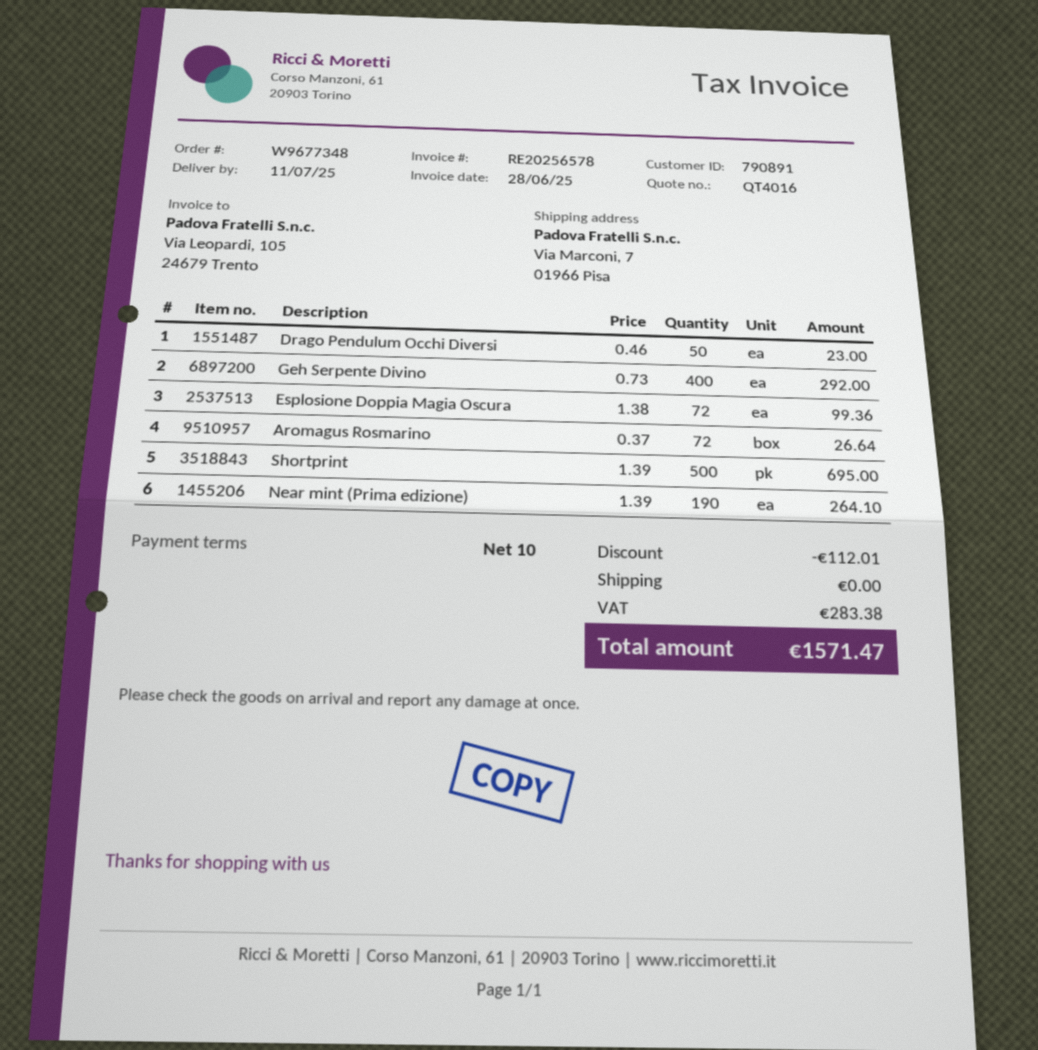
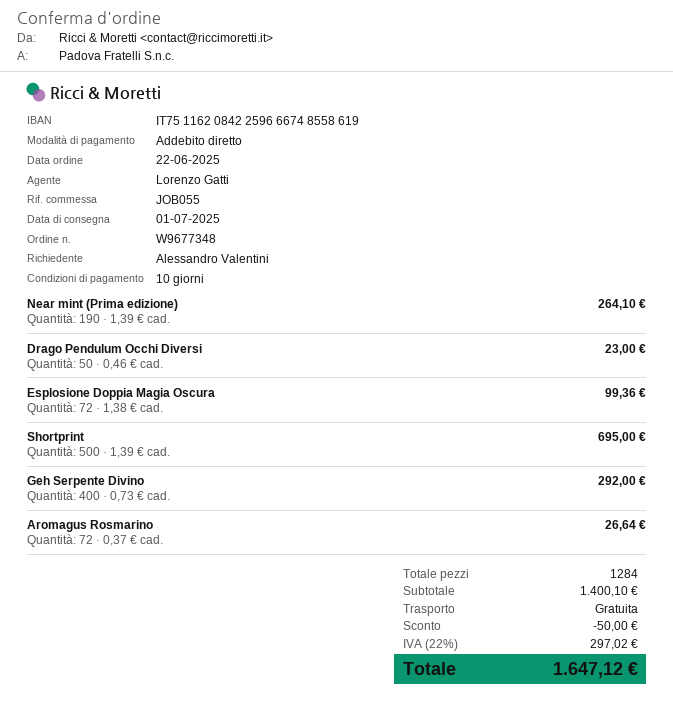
delivery date: 2025-07-11 -> 2025-07-01
discount: 112.01 -> 50.00
tax: 283.38 -> 297.02
total: 1571.47 -> 1647.12

